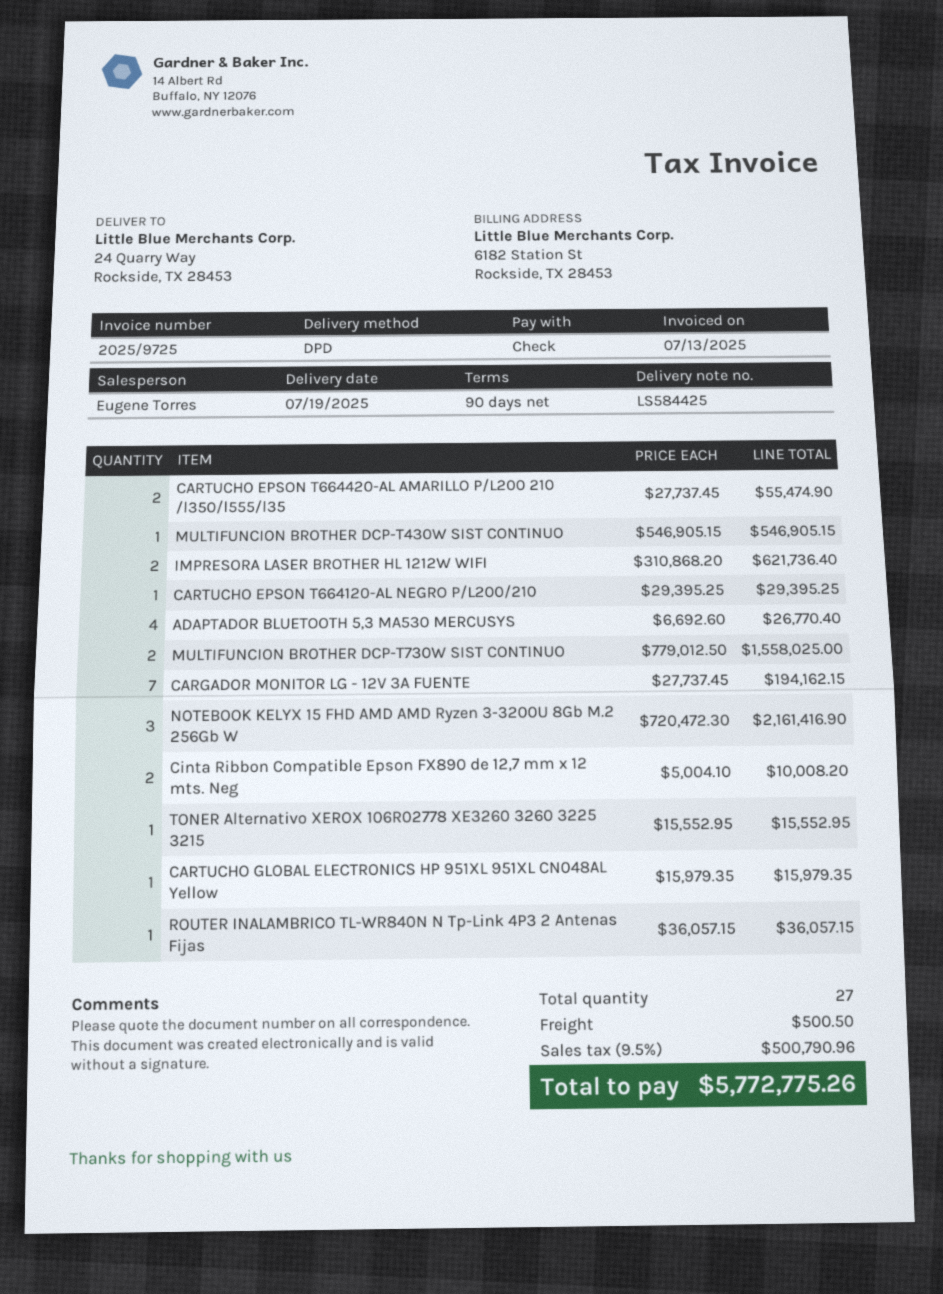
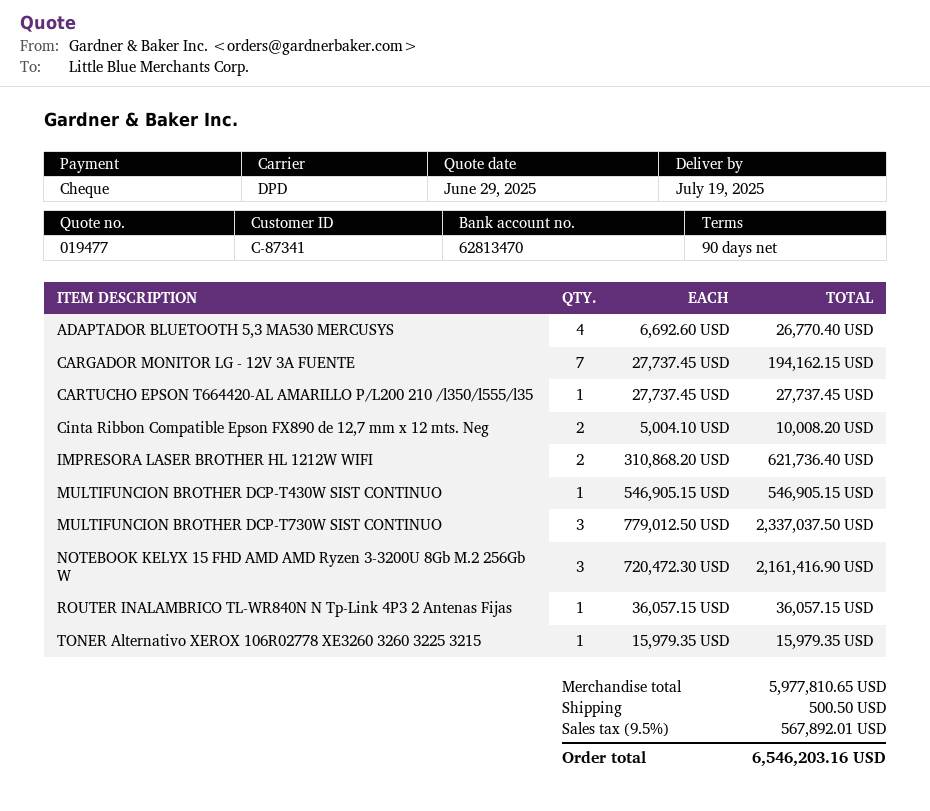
CARTUCHO EPSON T664420-AL AMARILLO P/L200 210 /l350/l555/l35: 2 x 27737.45 = 55474.90 -> 1 x 27737.45 = 27737.45
CARTUCHO EPSON T664120-AL NEGRO P/L200/210: 1 x 29395.25 = 29395.25 -> none
MULTIFUNCION BROTHER DCP-T730W SIST CONTINUO: 2 x 779012.50 = 1558025.00 -> 3 x 779012.50 = 2337037.50
TONER Alternativo XEROX 106R02778 XE3260 3260 3225 3215: 1 x 15552.95 = 15552.95 -> 1 x 15979.35 = 15979.35
CARTUCHO GLOBAL ELECTRONICS HP 951XL 951XL CN048AL Yellow: 1 x 15979.35 = 15979.35 -> none
tax: 9.5% = 500790.96 -> 9.5% = 567892.01
total: 5772775.26 -> 6546203.16

